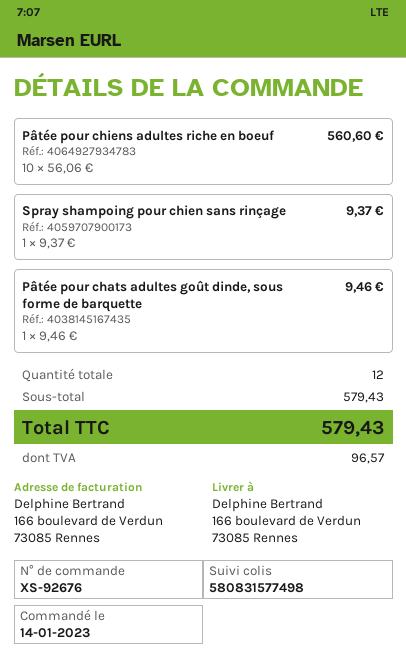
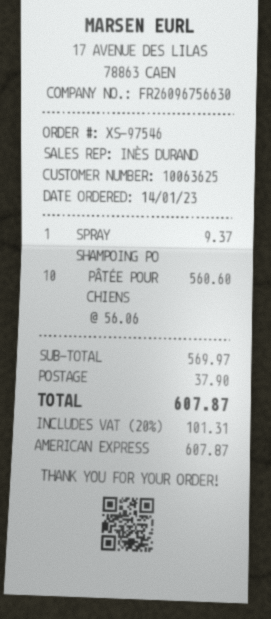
order number: XS-92676 -> XS-97546
Pâtée pour chats adultes goût dinde, sous forme de barquette: 1 x 9.46 = 9.46 -> none
subtotal: 579.43 -> 569.97
shipping: none -> 37.90
tax: 96.57 -> 101.31
total: 579.43 -> 607.87

